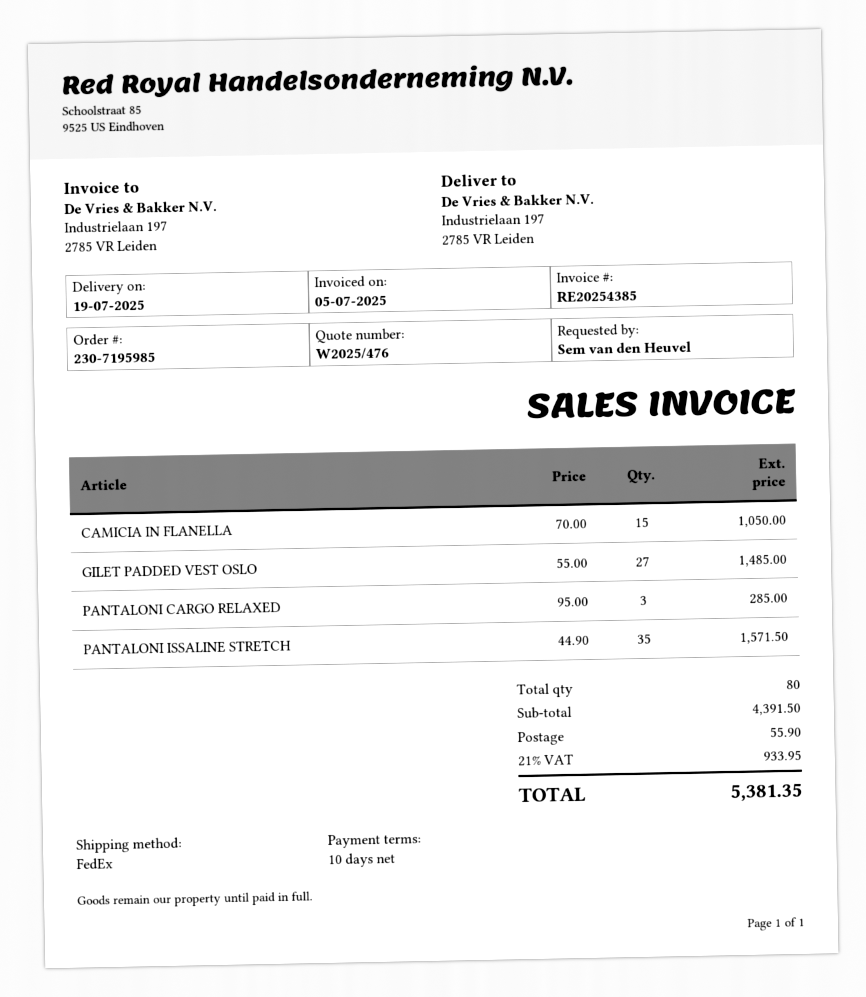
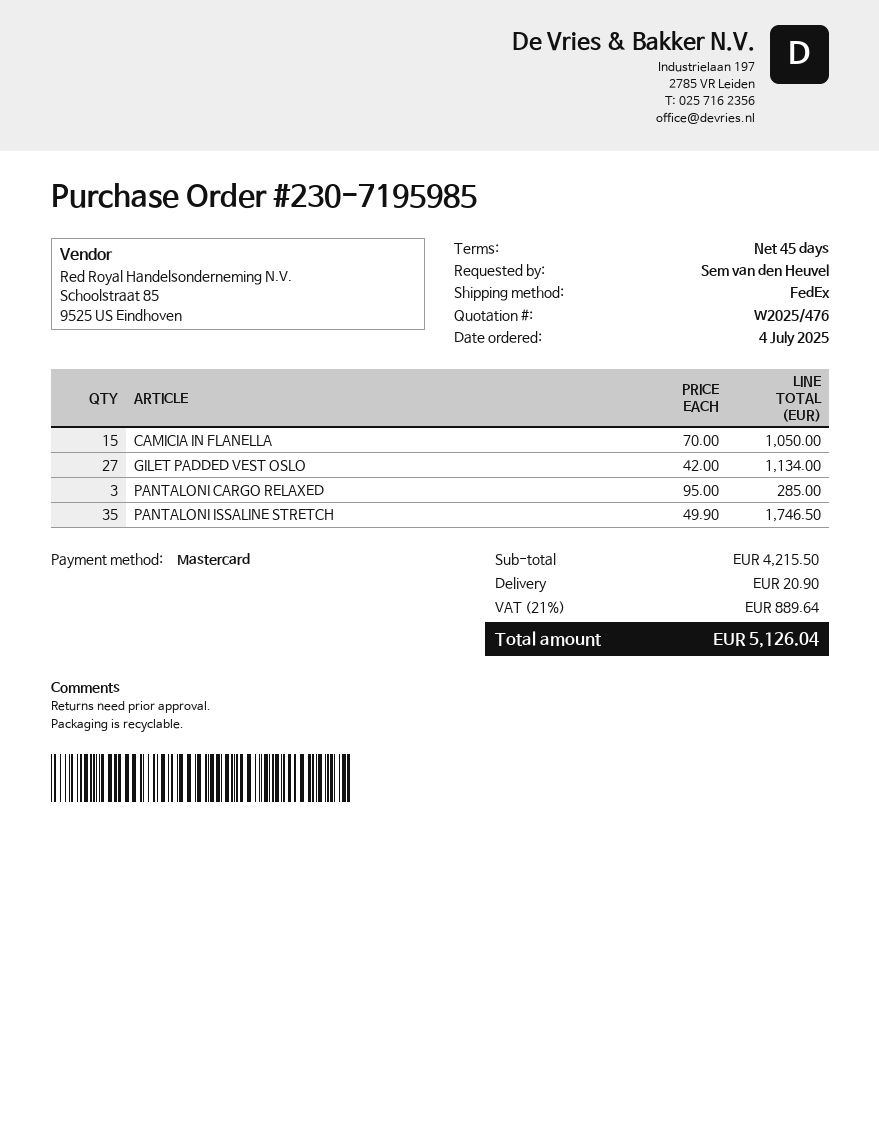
payment terms: 10 days -> 45 days
GILET PADDED VEST OSLO: 27 x 55.00 = 1485.00 -> 27 x 42.00 = 1134.00
PANTALONI ISSALINE STRETCH: 35 x 44.90 = 1571.50 -> 35 x 49.90 = 1746.50
subtotal: 4391.50 -> 4215.50
shipping: 55.90 -> 20.90
tax: 21% = 933.95 -> 21% = 889.64
total: 5381.35 -> 5126.04

